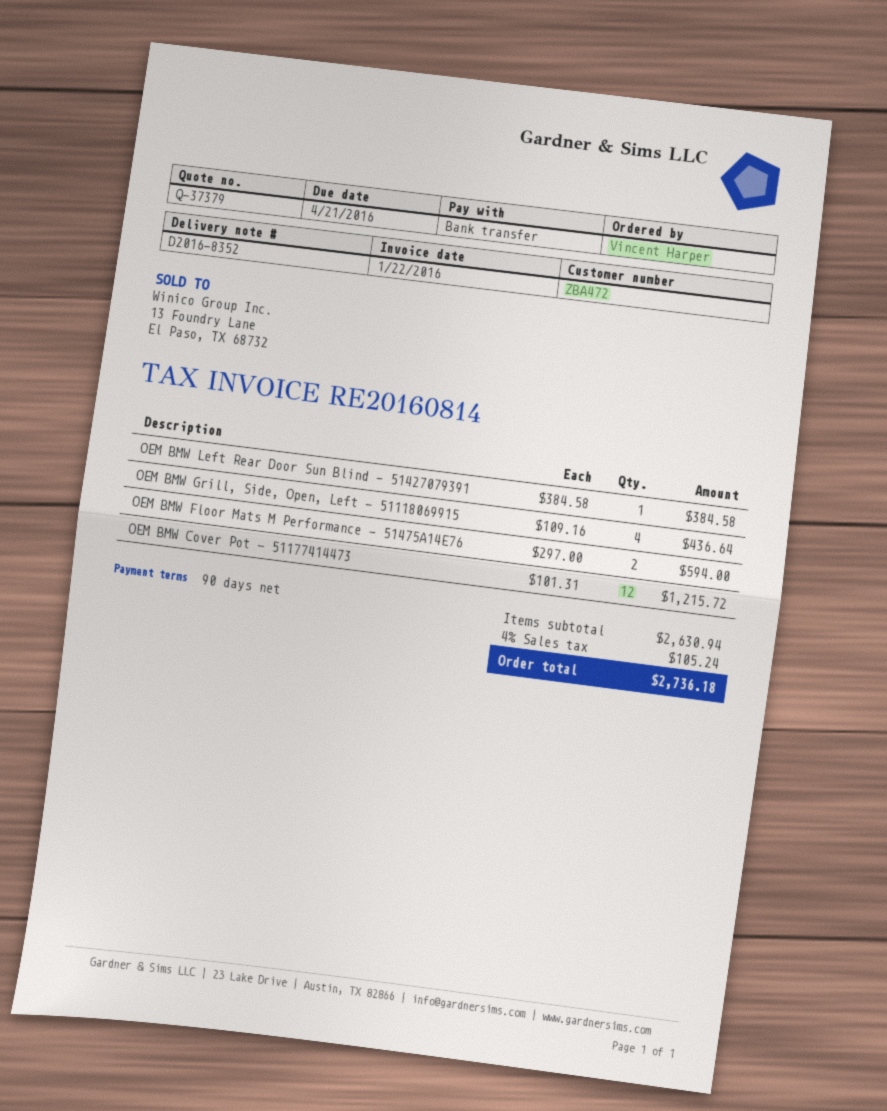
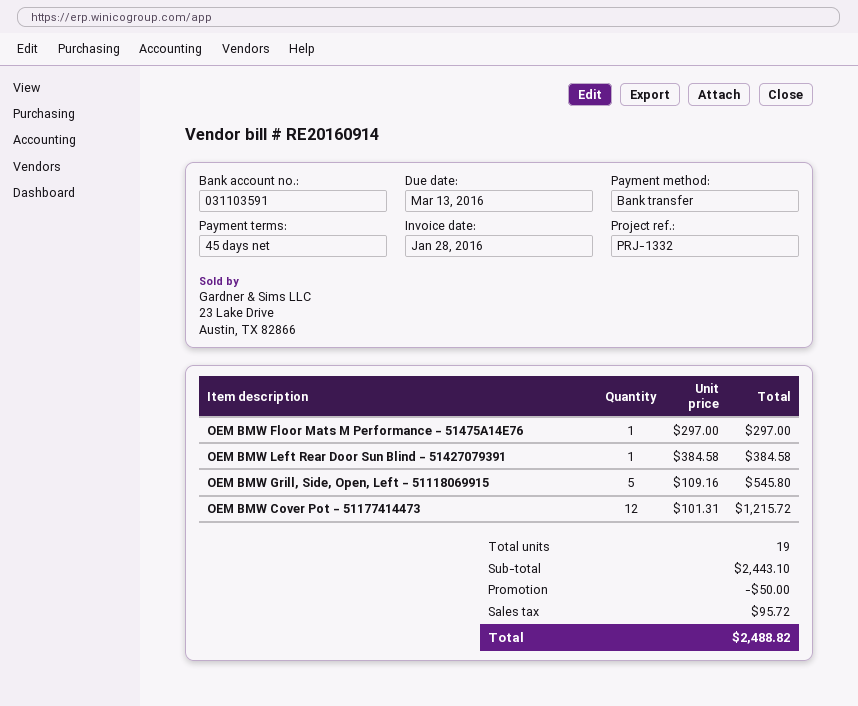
invoice number: RE20160814 -> RE20160914
invoice date: 2016-01-22 -> 2016-01-28
payment terms: 90 days -> 45 days
due date: 2016-04-21 -> 2016-03-13
OEM BMW Grill, Side, Open, Left - 51118069915: 4 x 109.16 = 436.64 -> 5 x 109.16 = 545.80
OEM BMW Floor Mats M Performance - 51475A14E76: 2 x 297.00 = 594.00 -> 1 x 297.00 = 297.00
subtotal: 2630.94 -> 2443.10
discount: none -> 50.00
tax: 105.24 -> 95.72
total: 2736.18 -> 2488.82

